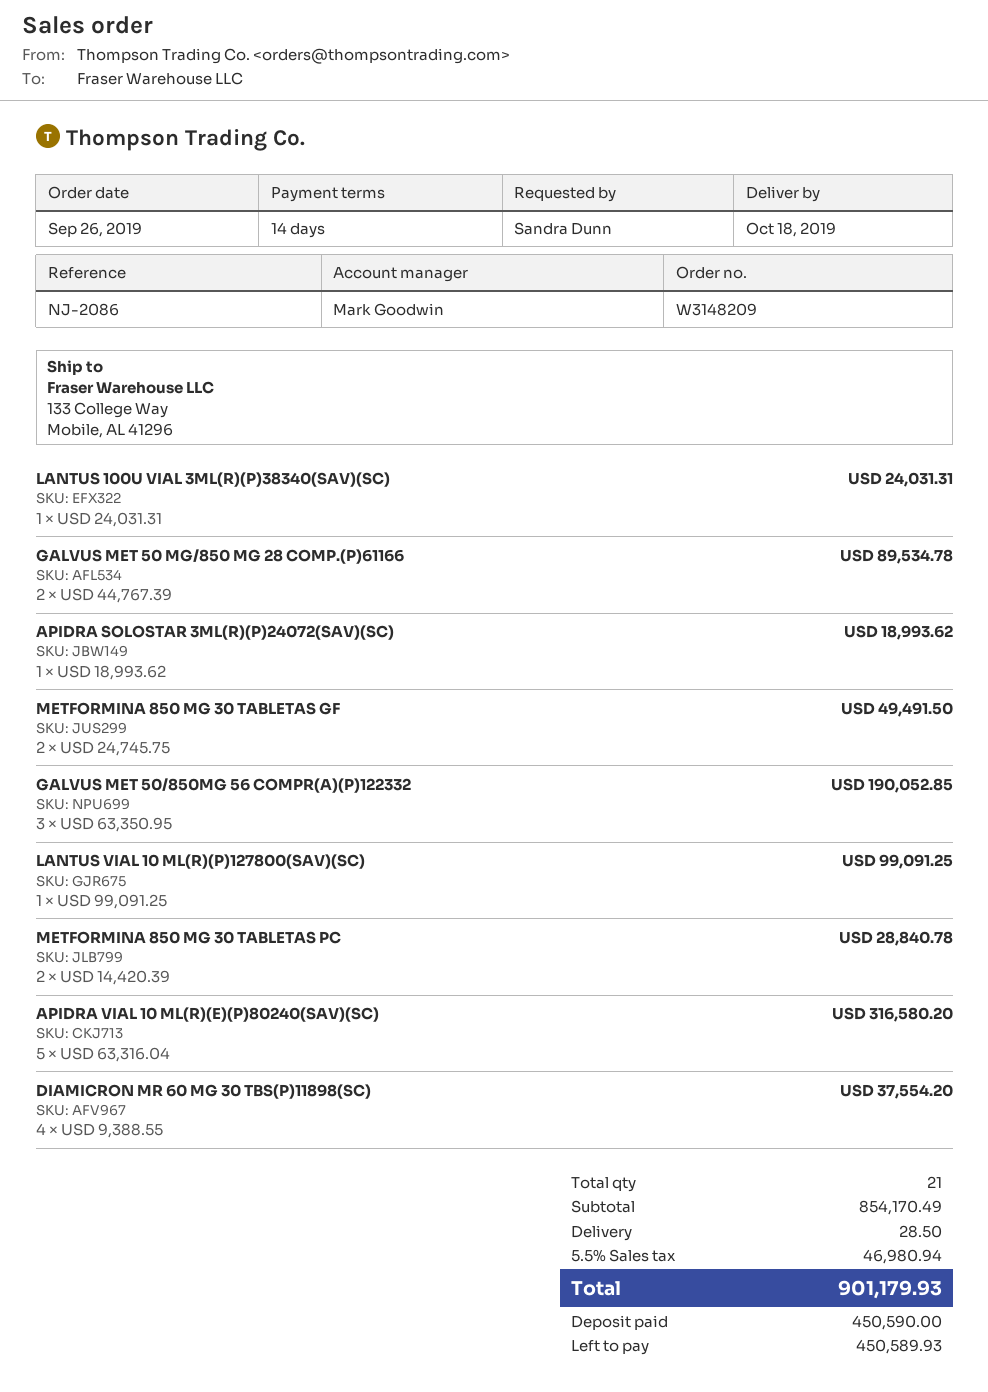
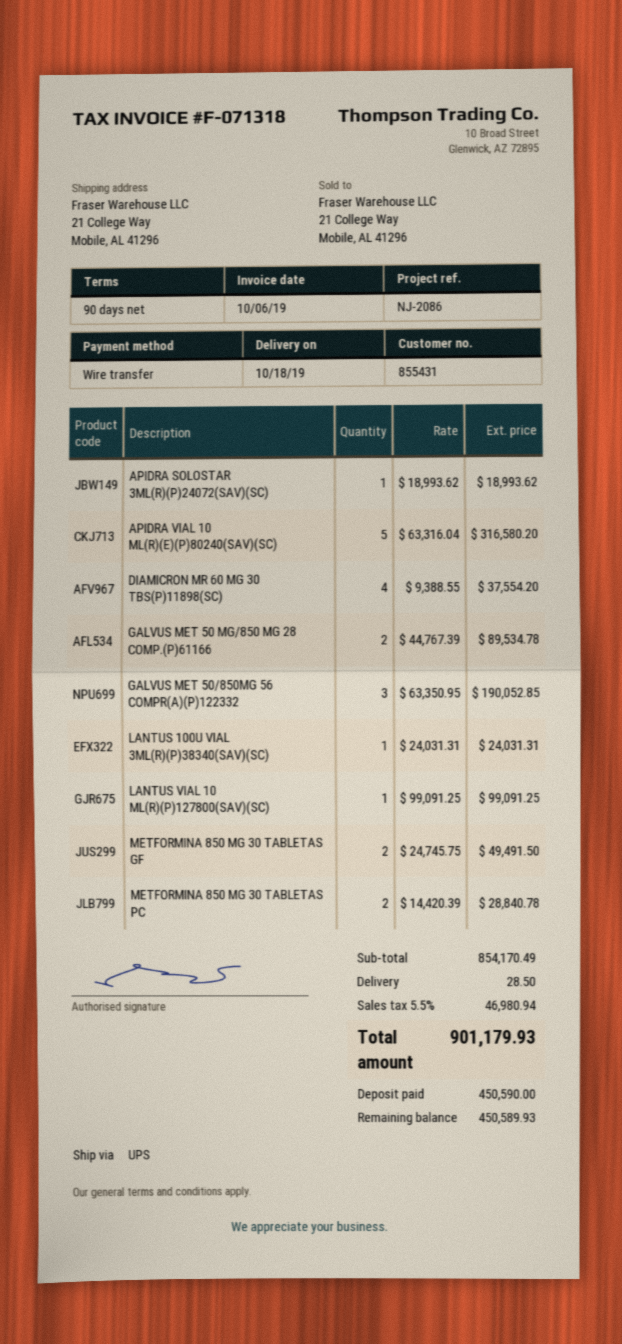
payment terms: 14 days -> 90 days
ship to: 133 College Way, Mobile, AL 41296 -> 21 College Way, Mobile, AL 41296

